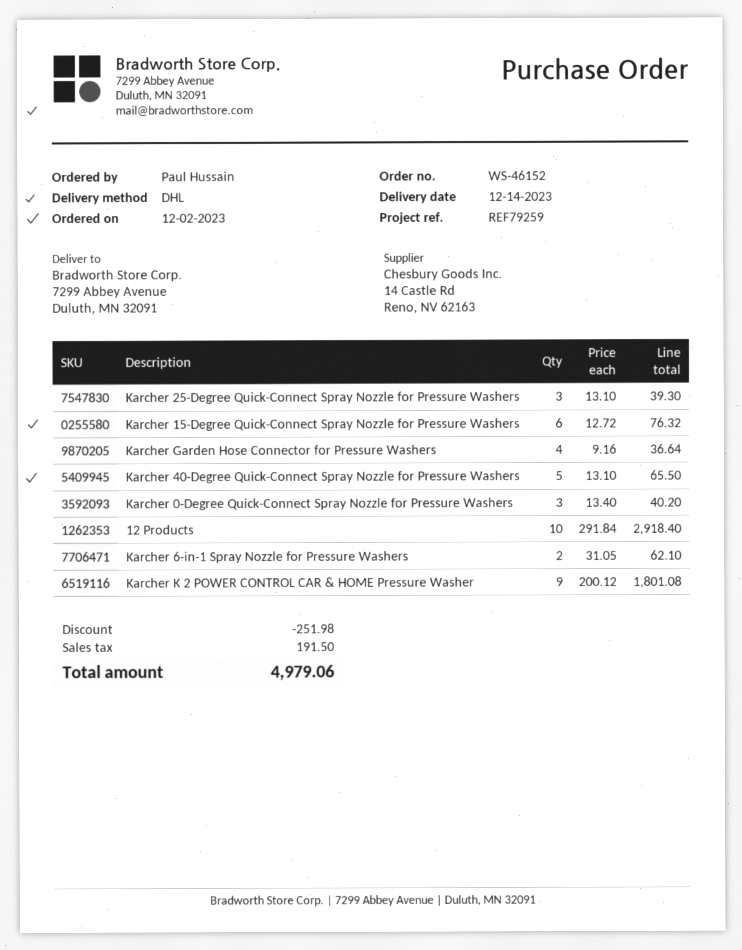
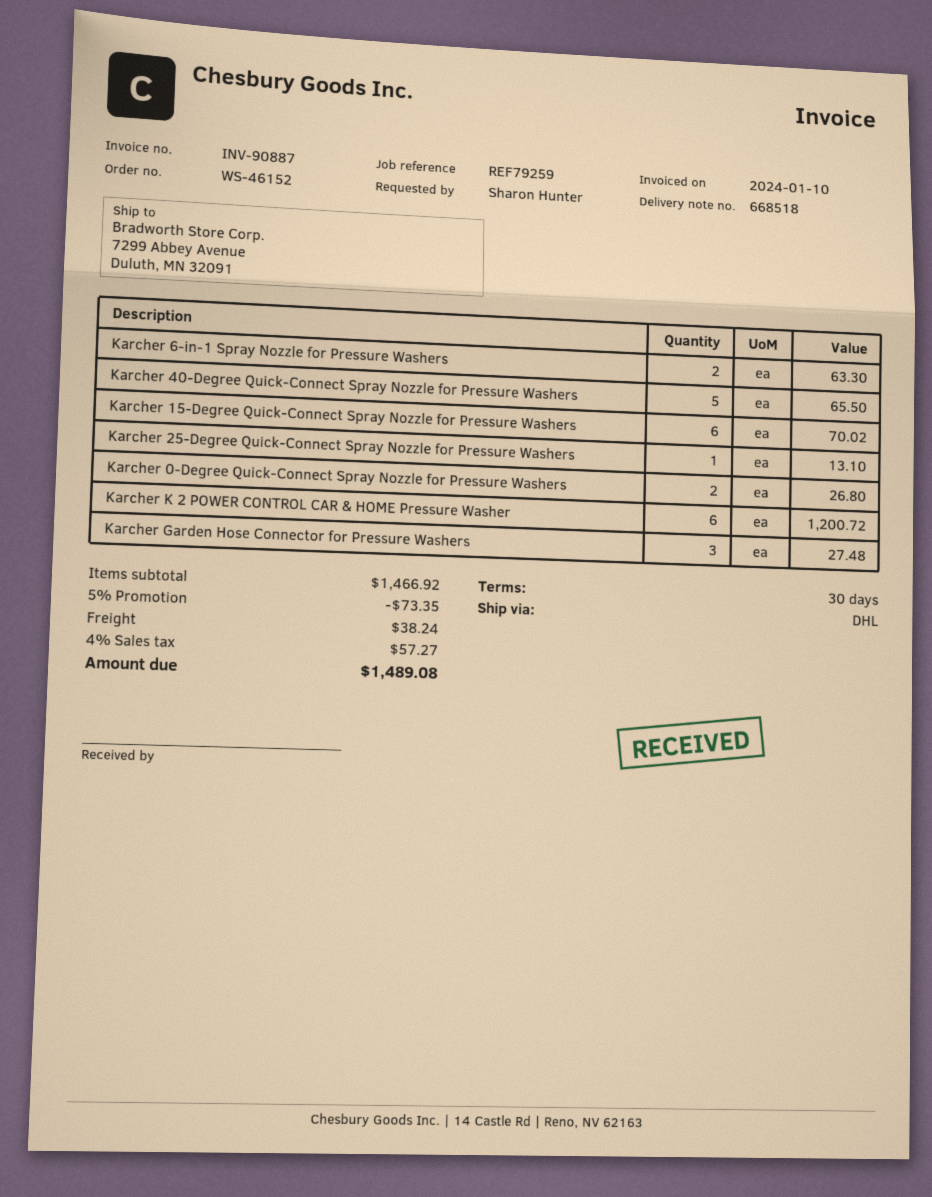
ordered by: Paul Hussain -> Sharon Hunter
Karcher 25-Degree Quick-Connect Spray Nozzle for Pressure Washers: 3 for 39.30 -> 1 for 13.10
Karcher 15-Degree Quick-Connect Spray Nozzle for Pressure Washers: 6 for 76.32 -> 6 for 70.02
Karcher Garden Hose Connector for Pressure Washers: 4 for 36.64 -> 3 for 27.48
Karcher 0-Degree Quick-Connect Spray Nozzle for Pressure Washers: 3 for 40.20 -> 2 for 26.80
12 Products: 10 for 2918.40 -> none
Karcher 6-in-1 Spray Nozzle for Pressure Washers: 2 for 62.10 -> 2 for 63.30
Karcher K 2 POWER CONTROL CAR & HOME Pressure Washer: 9 for 1801.08 -> 6 for 1200.72
discount: 251.98 -> 73.35
shipping: none -> 38.24
tax: 191.50 -> 57.27
total: 4979.06 -> 1489.08

